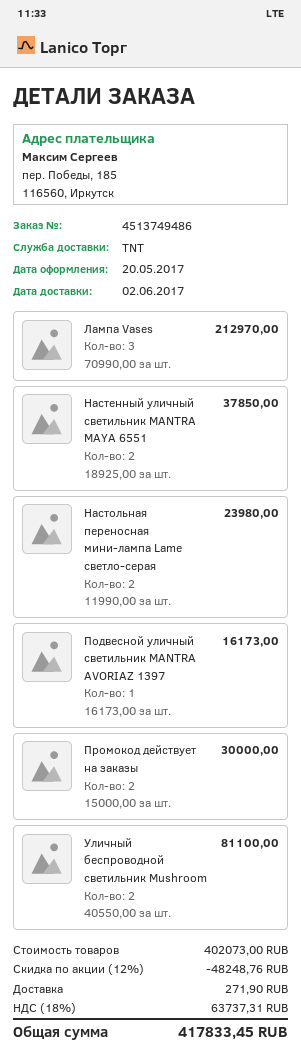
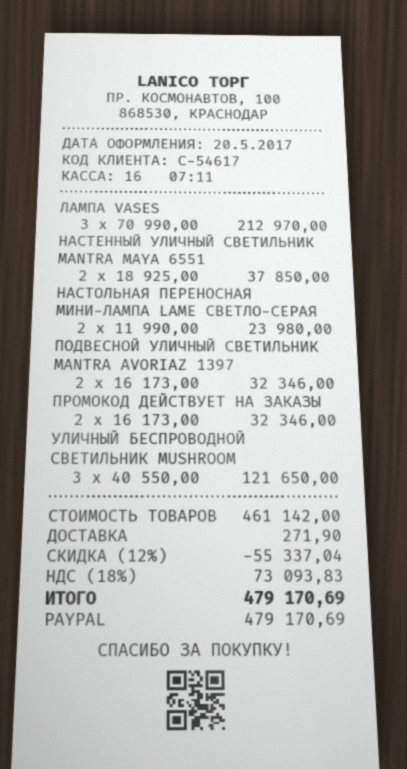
Подвесной уличный светильник MANTRA AVORIAZ 1397: 1 x 16173.00 = 16173.00 -> 2 x 16173.00 = 32346.00
Промокод действует на заказы: 2 x 15000.00 = 30000.00 -> 2 x 16173.00 = 32346.00
Уличный беспроводной светильник Mushroom: 2 x 40550.00 = 81100.00 -> 3 x 40550.00 = 121650.00
subtotal: 402073.00 -> 461142.00
discount: 12% = 48248.76 -> 12% = 55337.04
tax: 18% = 63737.31 -> 18% = 73093.83
total: 417833.45 -> 479170.69

